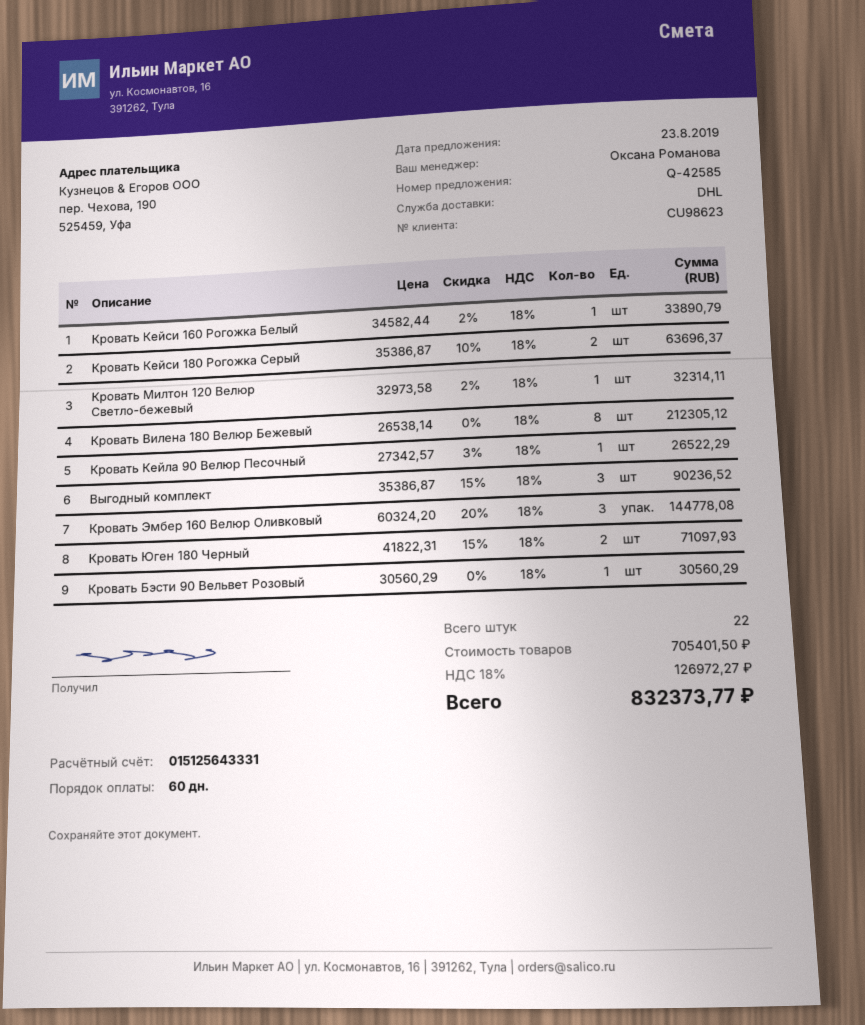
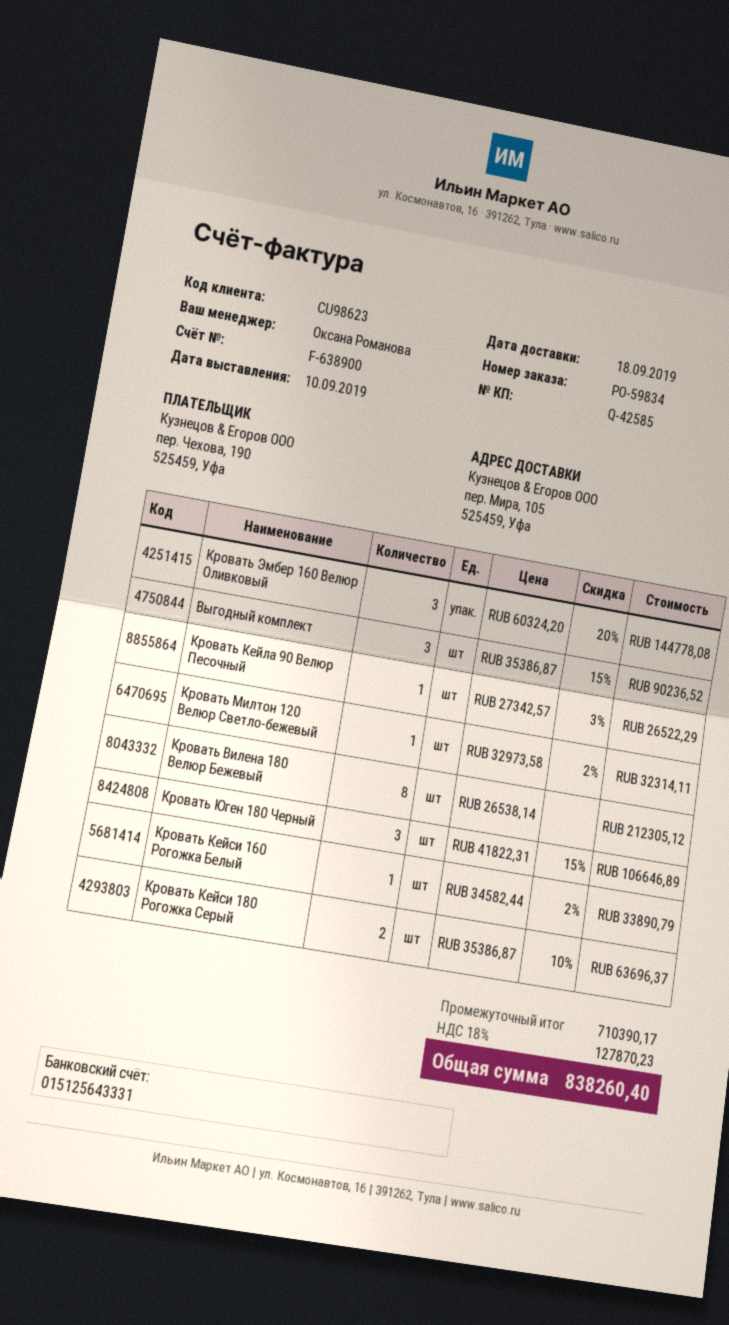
Кровать Юген 180 Черный: 2 x 41822.31 - 15% = 71097.93 -> 3 x 41822.31 - 15% = 106646.89
Кровать Бэсти 90 Вельвет Розовый: 1 x 30560.29 = 30560.29 -> none
subtotal: 705401.50 -> 710390.17
tax: 18% = 126972.27 -> 18% = 127870.23
total: 832373.77 -> 838260.40

